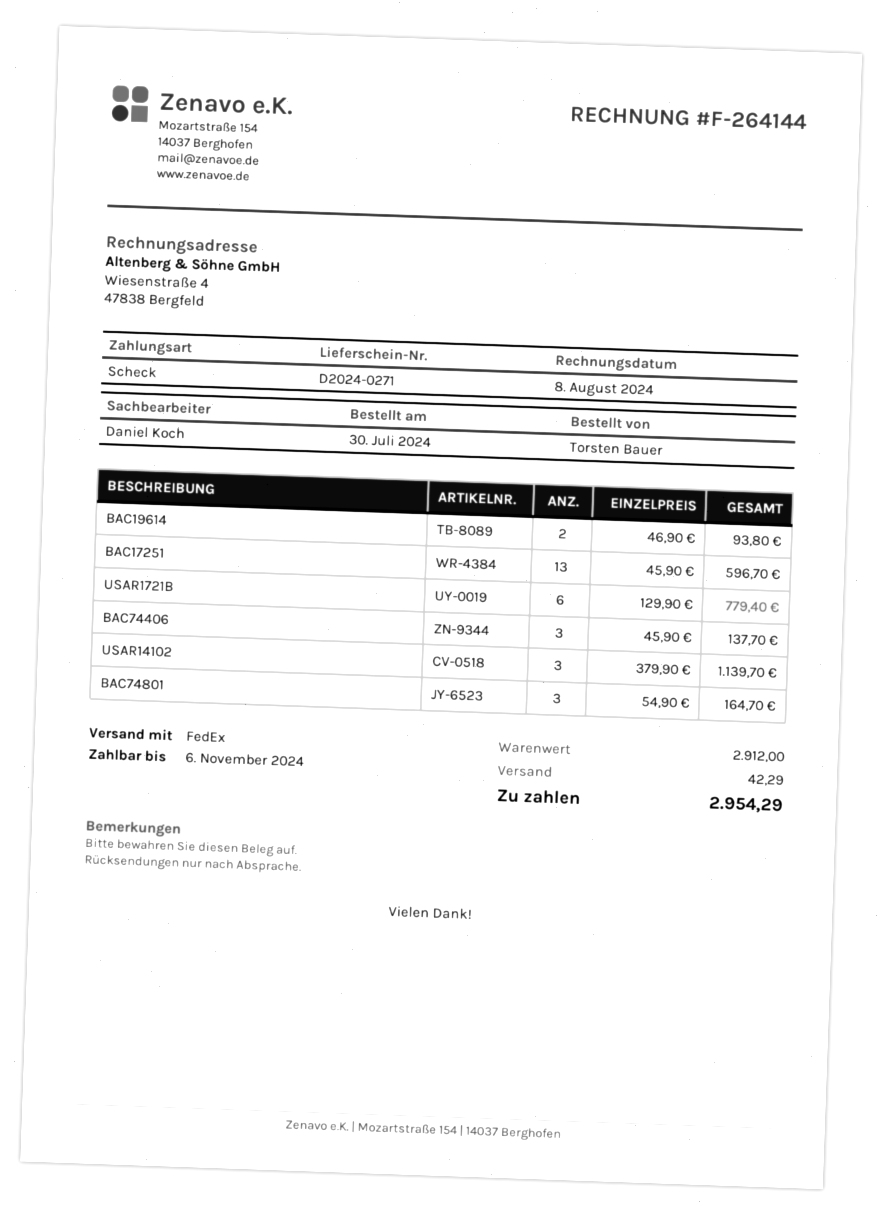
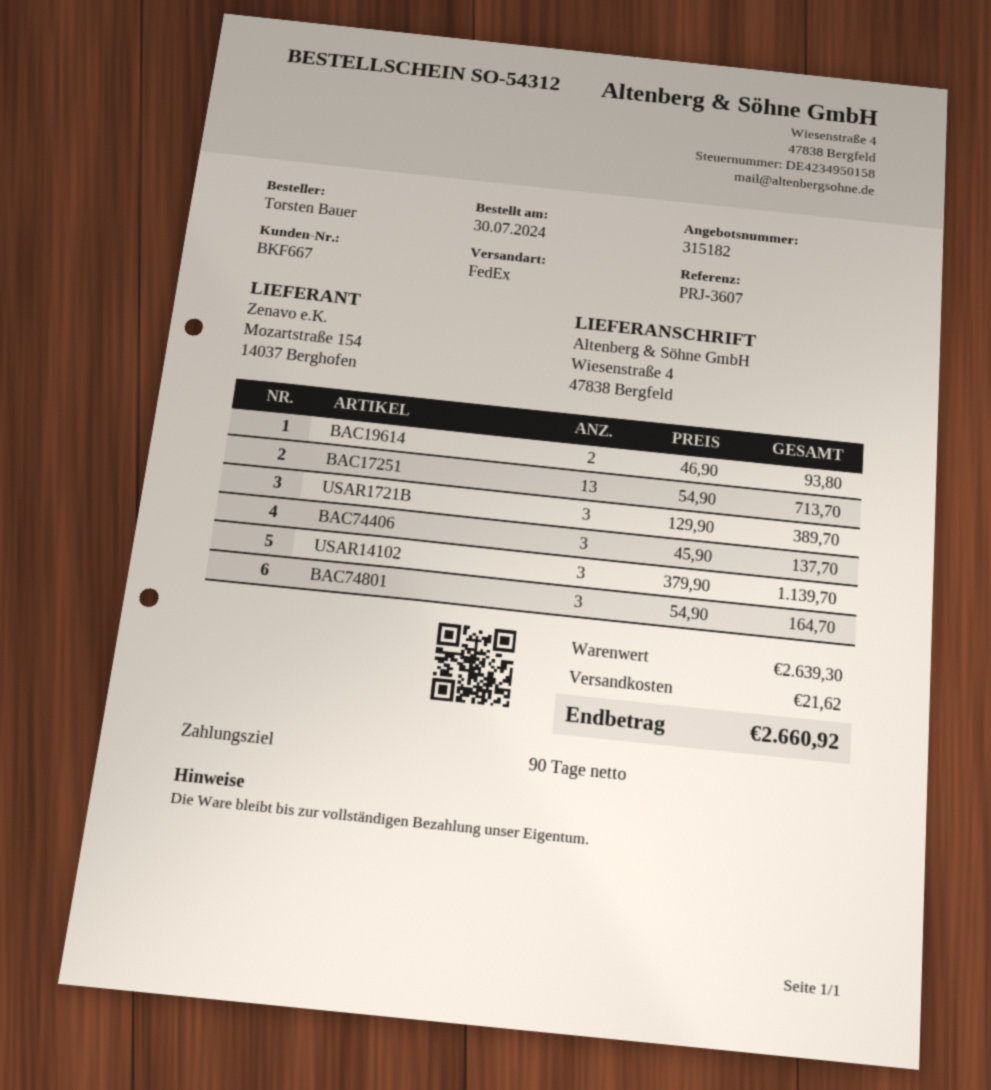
BAC17251: 13 x 45.90 = 596.70 -> 13 x 54.90 = 713.70
USAR1721B: 6 x 129.90 = 779.40 -> 3 x 129.90 = 389.70
subtotal: 2912.00 -> 2639.30
shipping: 42.29 -> 21.62
total: 2954.29 -> 2660.92

